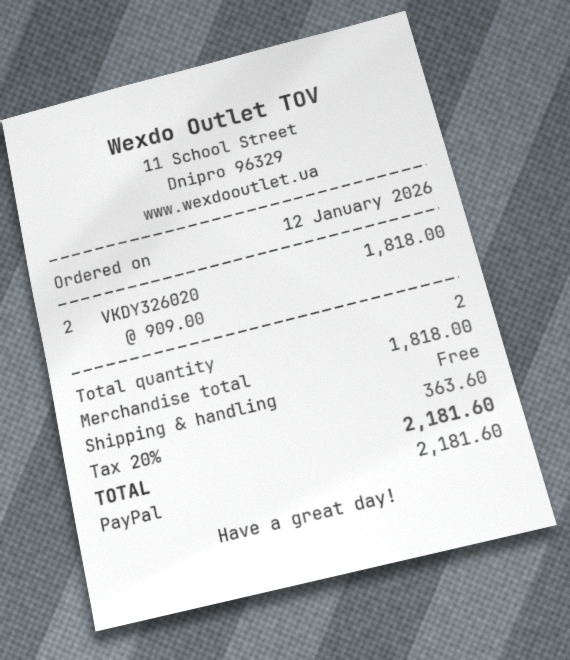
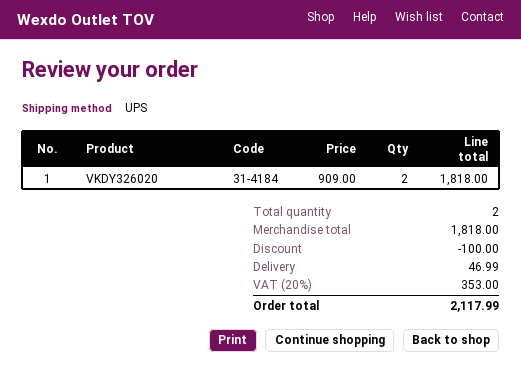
discount: none -> 100.00
shipping: 0.00 -> 46.99
tax: 20% = 363.60 -> 20% = 353.00
total: 2181.60 -> 2117.99

